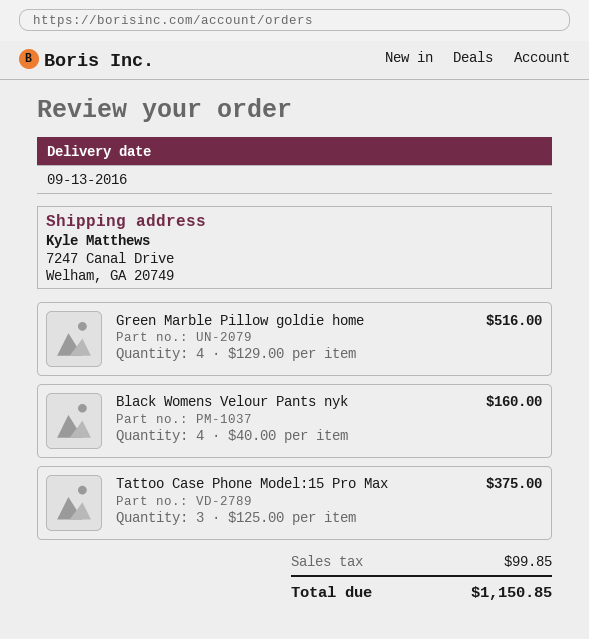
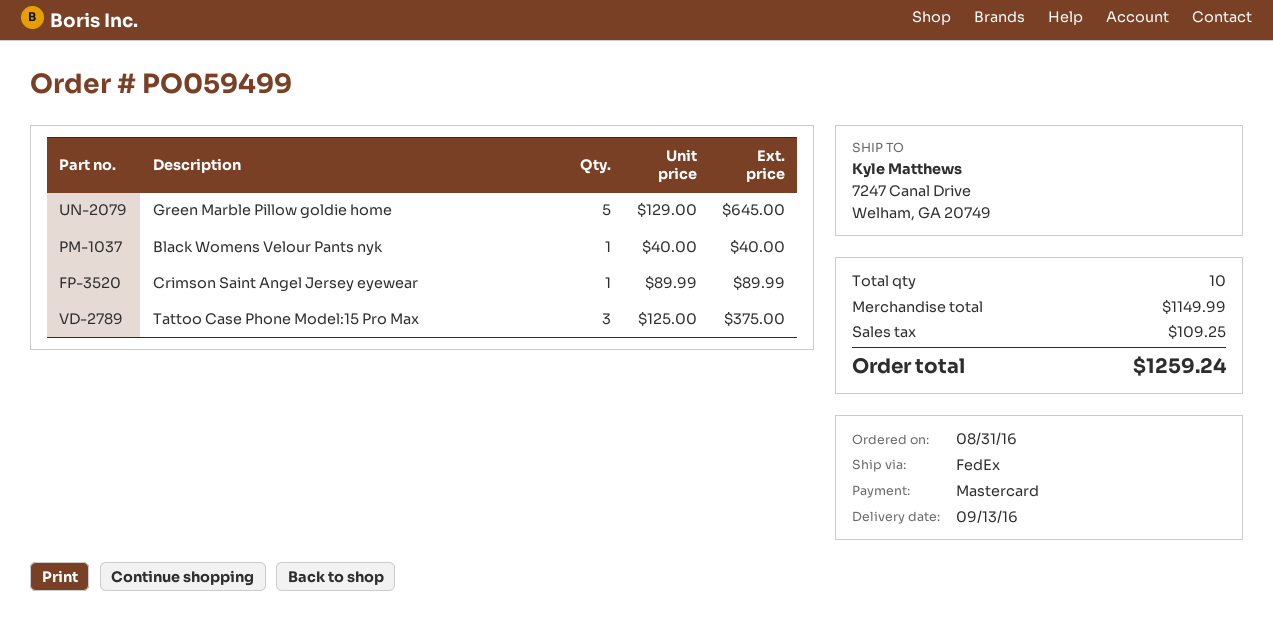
Green Marble Pillow goldie home: 4 x 129.00 = 516.00 -> 5 x 129.00 = 645.00
Black Womens Velour Pants nyk: 4 x 40.00 = 160.00 -> 1 x 40.00 = 40.00
Crimson Saint Angel Jersey eyewear: none -> 1 x 89.99 = 89.99
tax: 99.85 -> 109.25
total: 1150.85 -> 1259.24

